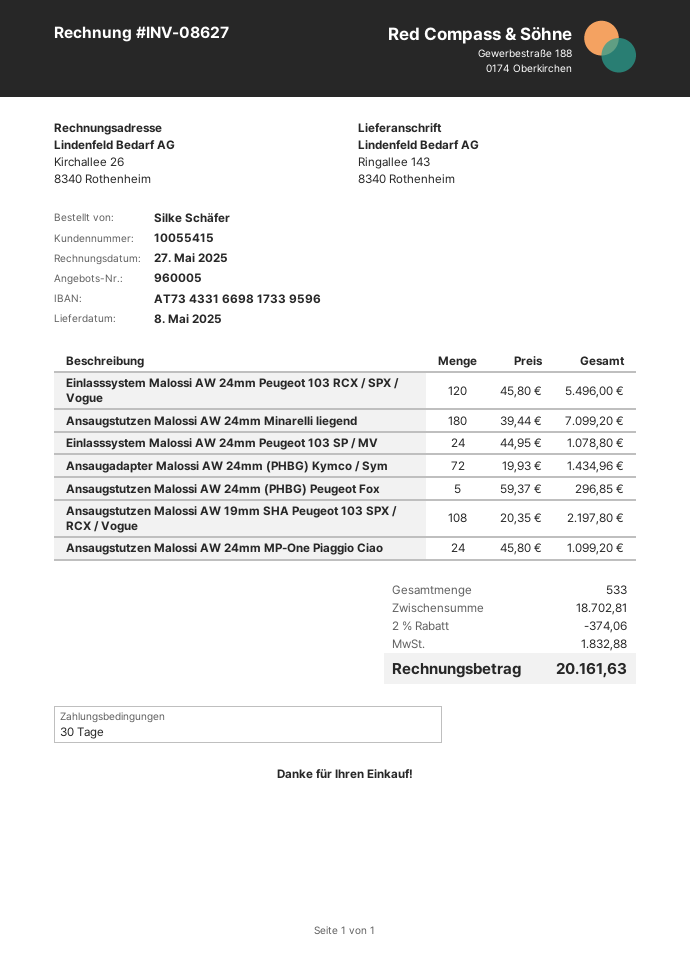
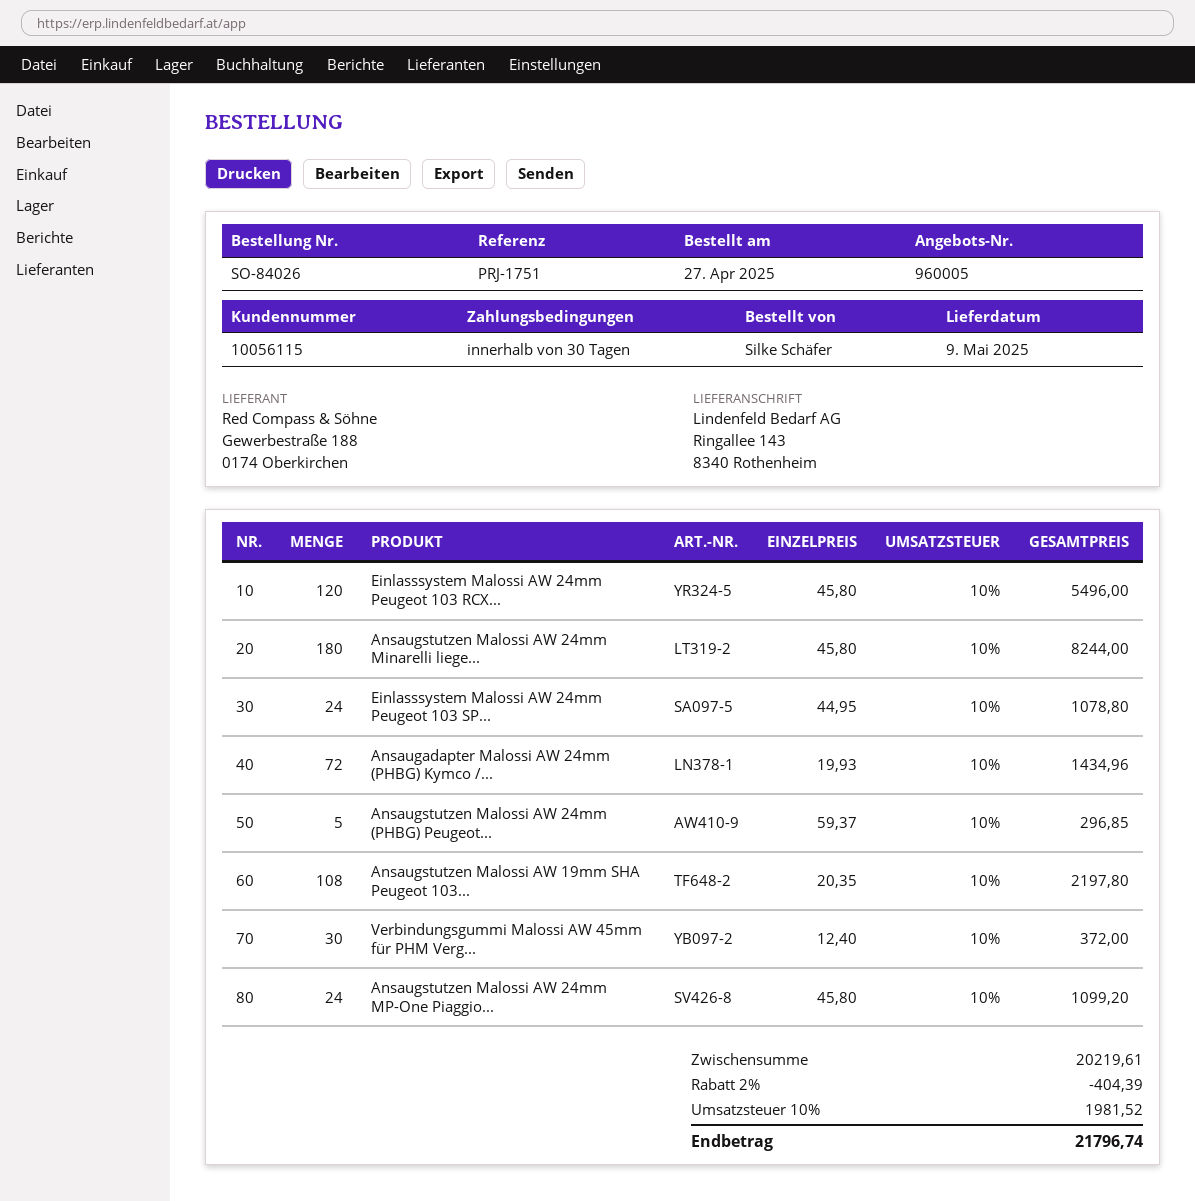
delivery date: 2025-05-08 -> 2025-05-09
customer number: 10055415 -> 10056115
Ansaugstutzen Malossi AW 24mm Minarelli liegend: 180 x 39.44 = 7099.20 -> 180 x 45.80 = 8244.00
Verbindungsgummi Malossi AW 45mm für PHM Verg...: none -> 30 x 12.40 = 372.00
subtotal: 18702.81 -> 20219.61
discount: 2% = 374.06 -> 2% = 404.39
tax: 1832.88 -> 1981.52
total: 20161.63 -> 21796.74

